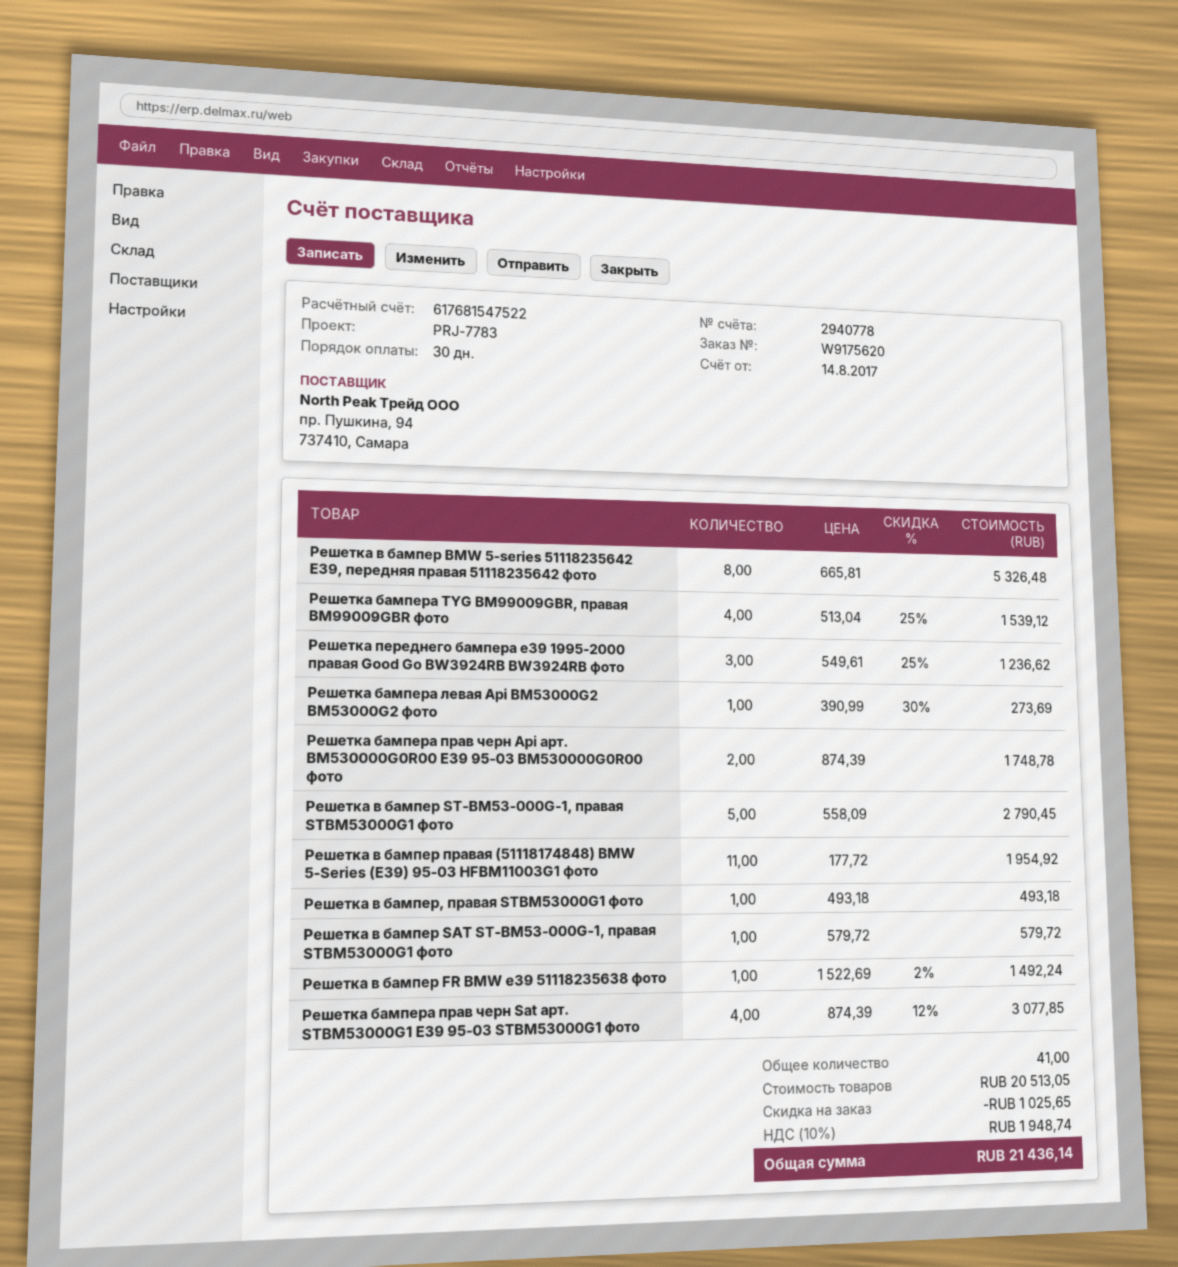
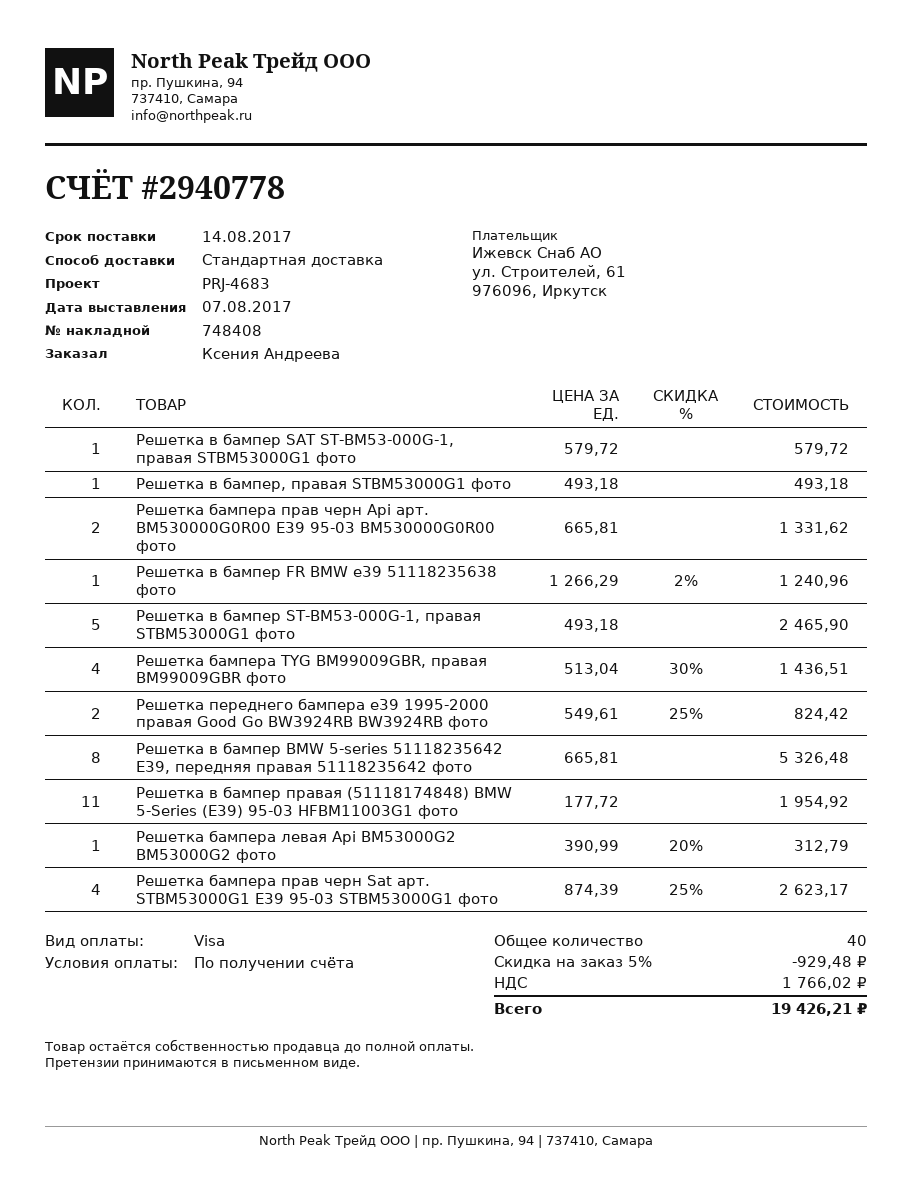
invoice date: 2017-08-14 -> 2017-08-07
payment terms: 30 days -> on receipt
reference: PRJ-7783 -> PRJ-4683
Решетка бампера TYG BM99009GBR, правая BM99009GBR фото: 4 x 513.04 - 25% = 1539.12 -> 4 x 513.04 - 30% = 1436.51
Решетка переднего бампера e39 1995-2000 правая Good Go BW3924RB BW3924RB фото: 3 x 549.61 - 25% = 1236.62 -> 2 x 549.61 - 25% = 824.42
Решетка бампера левая Api BM53000G2 BM53000G2 фото: 1 x 390.99 - 30% = 273.69 -> 1 x 390.99 - 20% = 312.79
Решетка бампера прав черн Api арт. BM530000G0R00 E39 95-03 BM530000G0R00 фото: 2 x 874.39 = 1748.78 -> 2 x 665.81 = 1331.62
Решетка в бампер ST-BM53-000G-1, правая STBM53000G1 фото: 5 x 558.09 = 2790.45 -> 5 x 493.18 = 2465.90
Решетка в бампер FR BMW e39 51118235638 фото: 1 x 1522.69 - 2% = 1492.24 -> 1 x 1266.29 - 2% = 1240.96
Решетка бампера прав черн Sat арт. STBM53000G1 E39 95-03 STBM53000G1 фото: 4 x 874.39 - 12% = 3077.85 -> 4 x 874.39 - 25% = 2623.17
total quantity: 41 -> 40
discount: 1025.65 -> 929.48
tax: 1948.74 -> 1766.02
total: 21436.14 -> 19426.21

